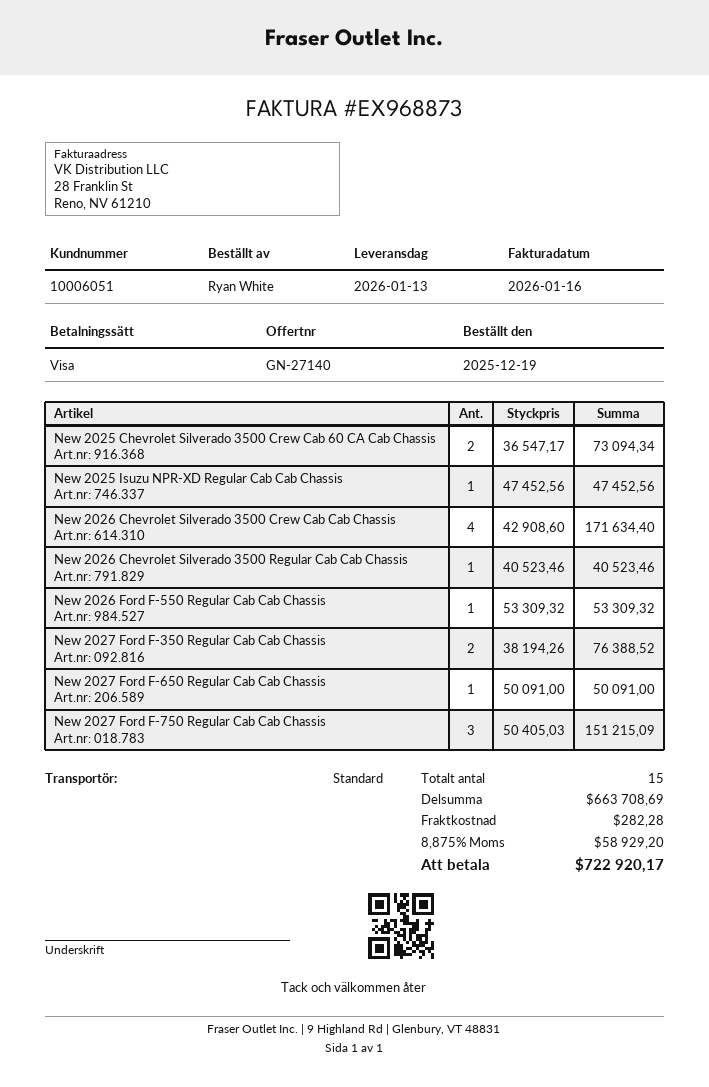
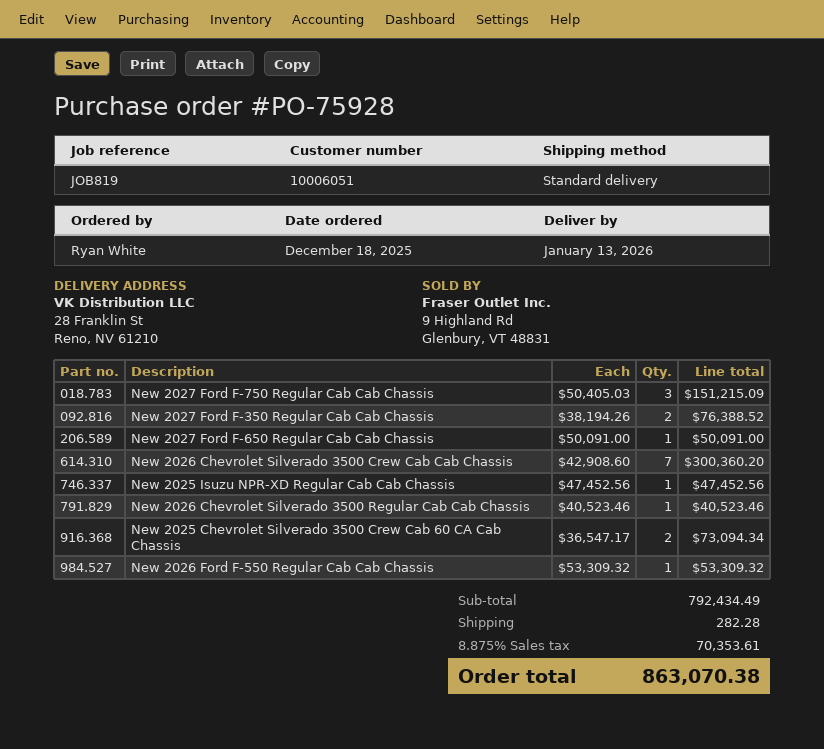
order date: 2025-12-19 -> 2025-12-18
New 2026 Chevrolet Silverado 3500 Crew Cab Cab Chassis: 4 x 42908.60 = 171634.40 -> 7 x 42908.60 = 300360.20
subtotal: 663708.69 -> 792434.49
tax: 8.875% = 58929.20 -> 8.875% = 70353.61
total: 722920.17 -> 863070.38

